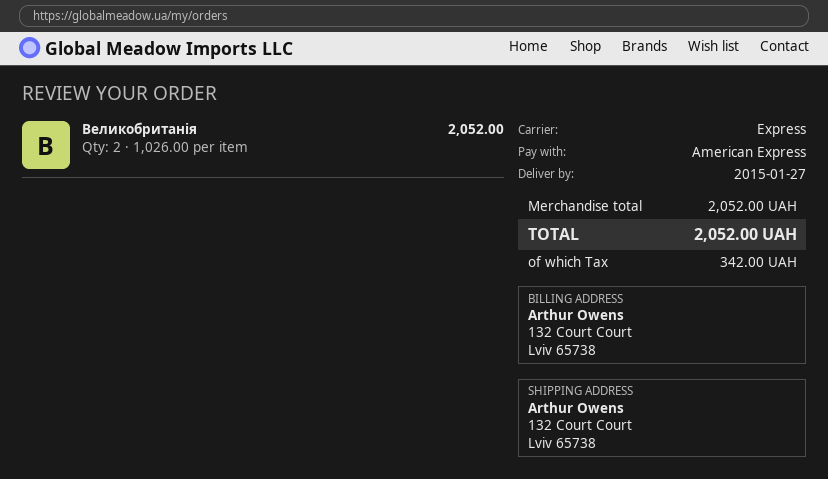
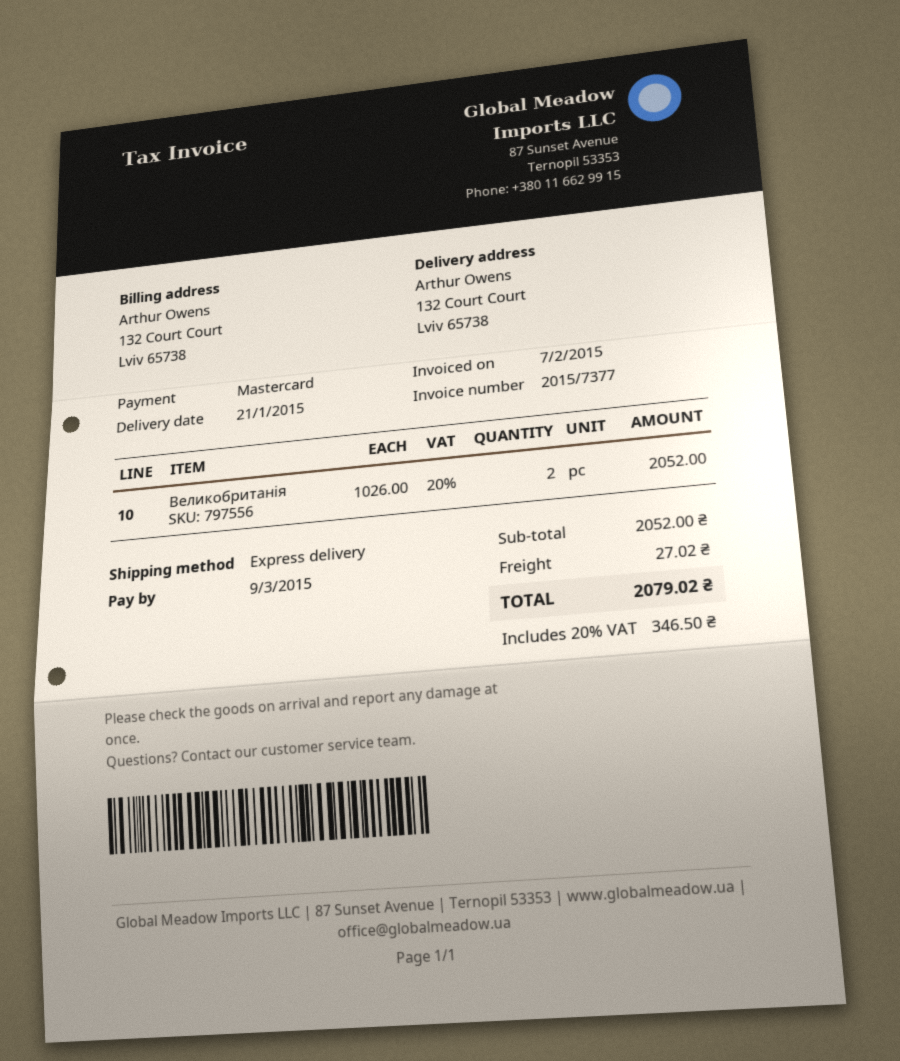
delivery date: 2015-01-27 -> 2015-01-21
payment method: American Express -> Mastercard
shipping: none -> 27.02
tax: 342.00 -> 346.50
total: 2052.00 -> 2079.02

